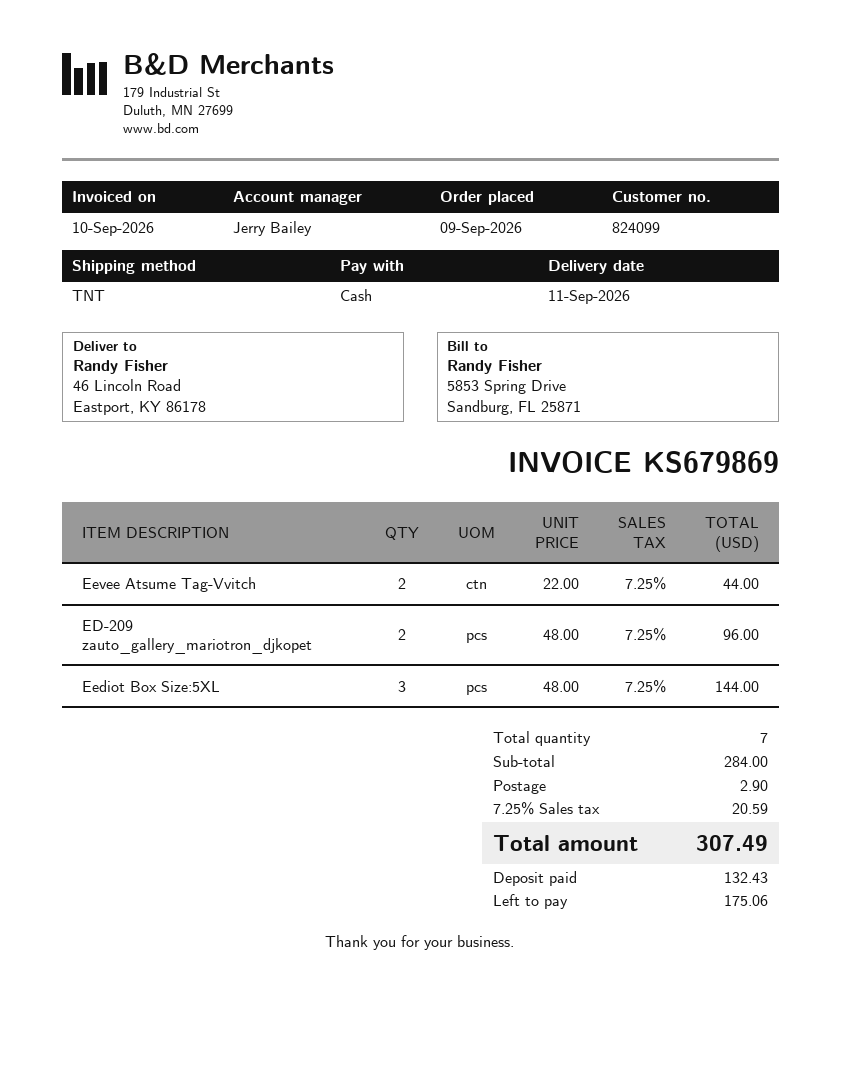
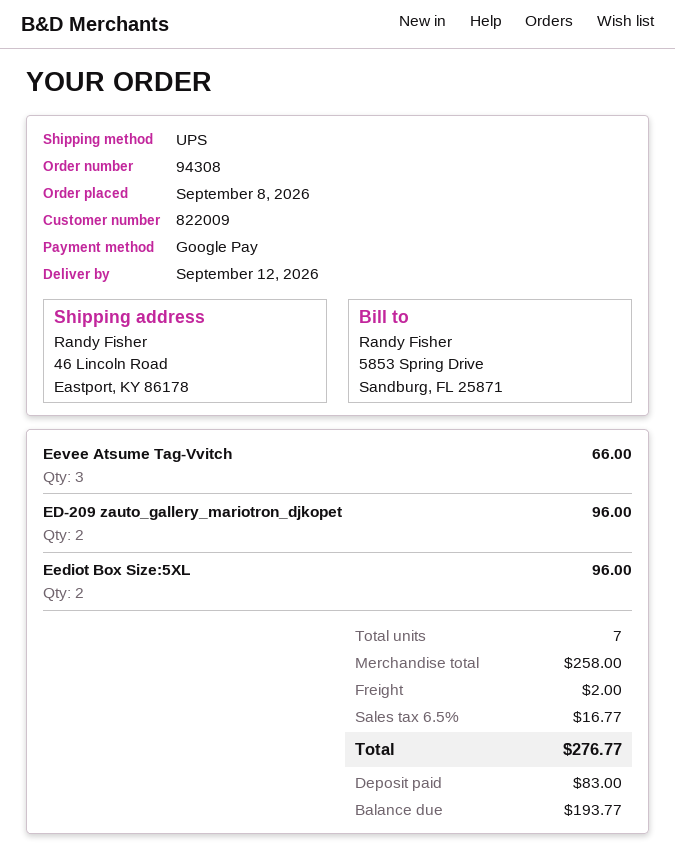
order date: 2026-09-09 -> 2026-09-08
delivery date: 2026-09-11 -> 2026-09-12
customer number: 824099 -> 822009
payment method: cash -> Google Pay
shipping method: TNT -> UPS
Eevee Atsume Tag-Vvitch: 2 for 44.00 -> 3 for 66.00
Eediot Box Size:5XL: 3 for 144.00 -> 2 for 96.00
subtotal: 284.00 -> 258.00
shipping: 2.90 -> 2.00
tax: 7.25% = 20.59 -> 6.5% = 16.77
total: 307.49 -> 276.77
deposit: 132.43 -> 83.00
balance: 175.06 -> 193.77

